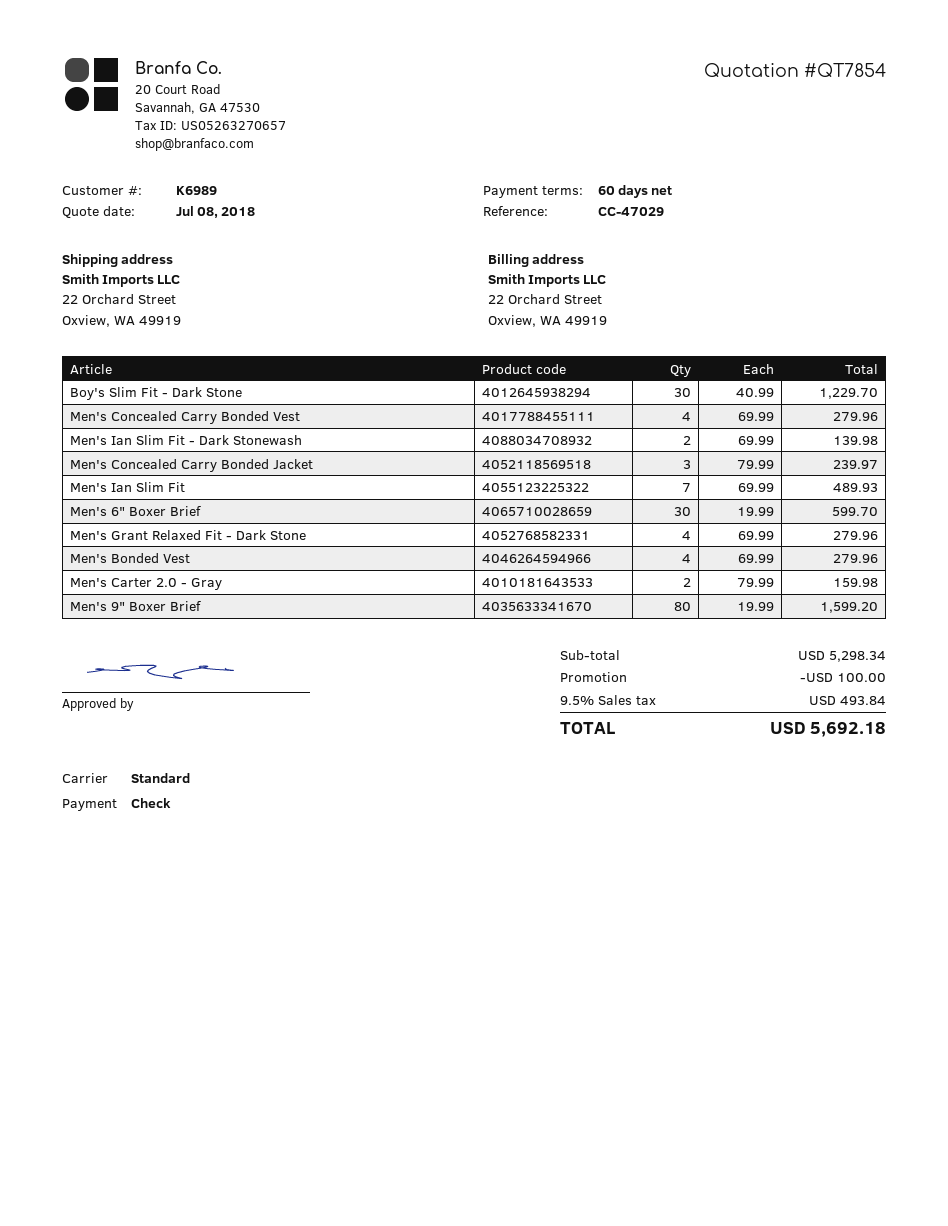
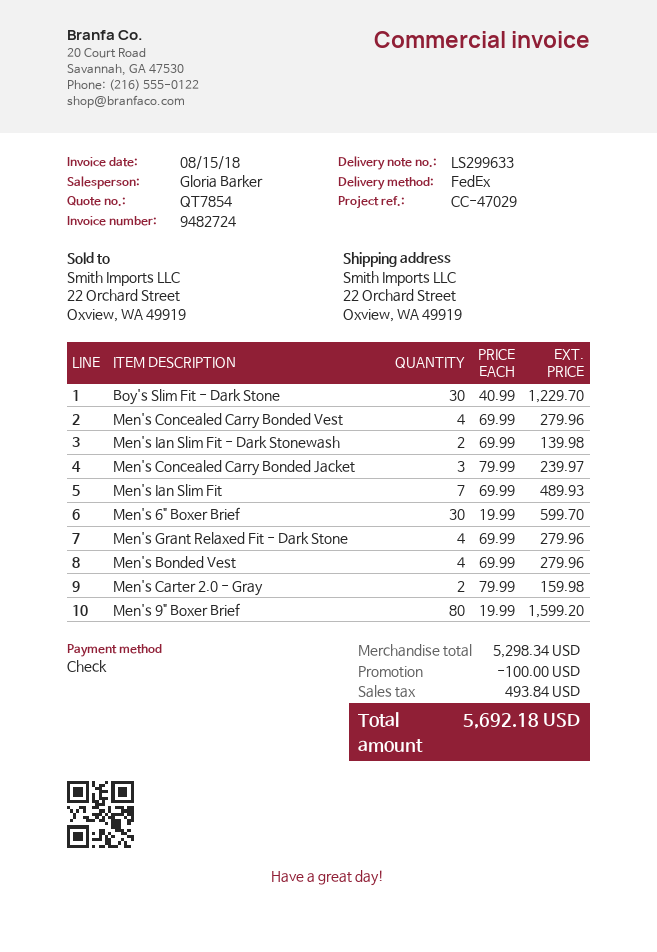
shipping method: standard -> FedEx

